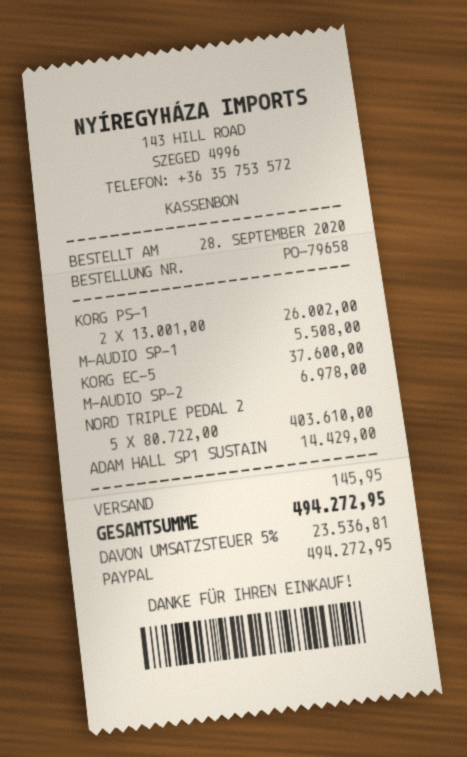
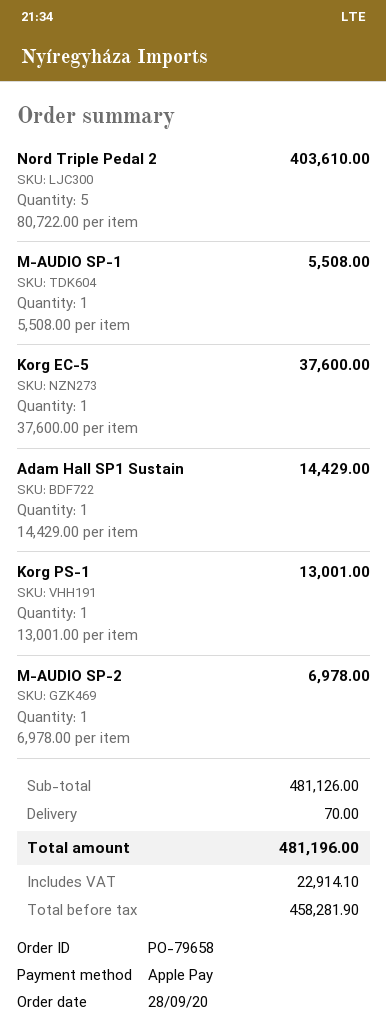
payment method: PayPal -> Apple Pay
KORG PS-1: 2 x 13001.00 = 26002.00 -> 1 x 13001.00 = 13001.00
shipping: 145.95 -> 70.00
tax: 23536.81 -> 22914.10
total: 494272.95 -> 481196.00

